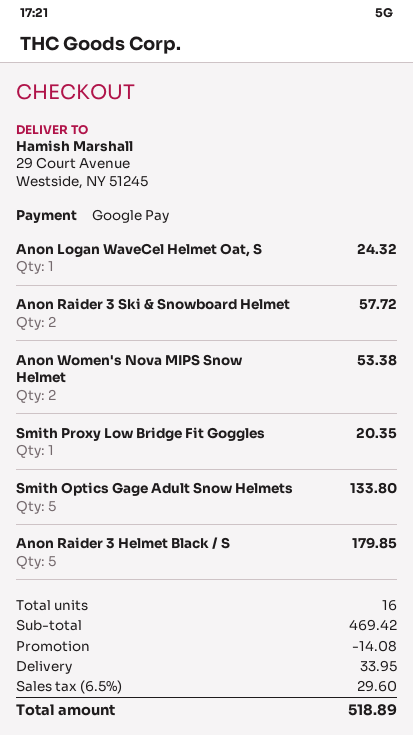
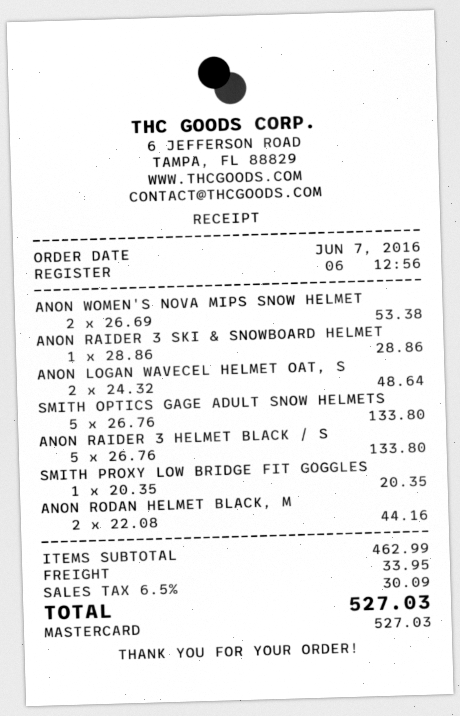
payment method: Google Pay -> Mastercard
Anon Logan WaveCel Helmet Oat, S: 1 for 24.32 -> 2 for 48.64
Anon Raider 3 Ski & Snowboard Helmet: 2 for 57.72 -> 1 for 28.86
Anon Raider 3 Helmet Black / S: 5 for 179.85 -> 5 for 133.80
ANON RODAN HELMET BLACK, M: none -> 2 for 44.16
subtotal: 469.42 -> 462.99
discount: 14.08 -> none
tax: 6.5% = 29.60 -> 6.5% = 30.09
total: 518.89 -> 527.03

